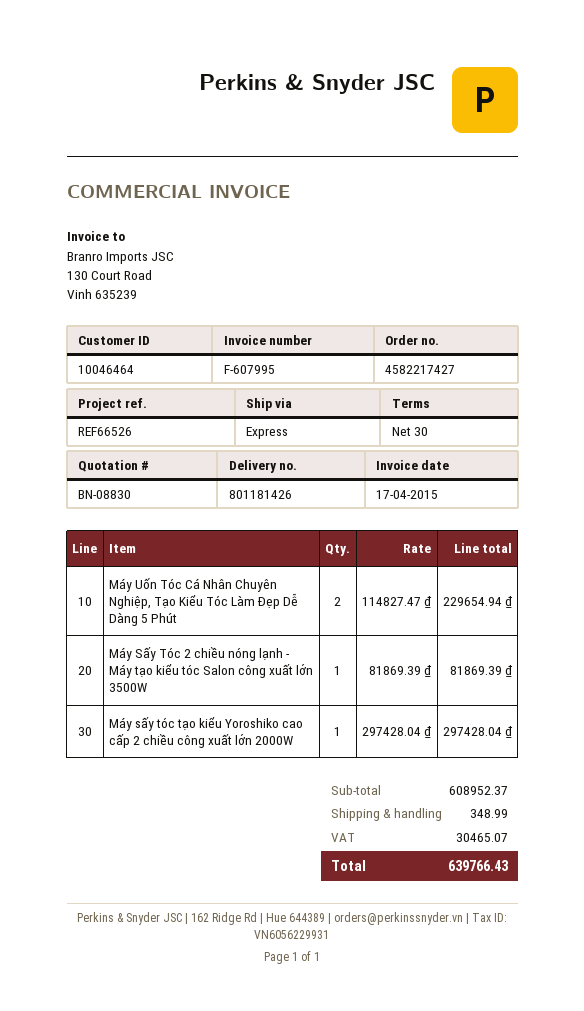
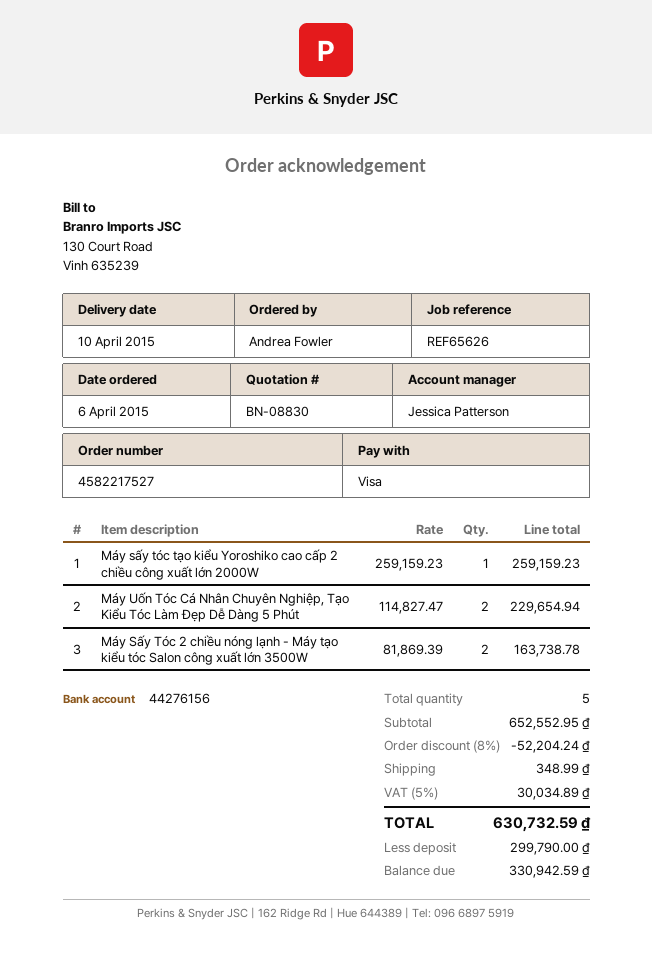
order number: 4582217427 -> 4582217527
reference: REF66526 -> REF65626
Máy Sấy Tóc 2 chiều nóng lạnh - Máy tạo kiểu tóc Salon công xuất lớn 3500W: 1 x 81869.39 = 81869.39 -> 2 x 81869.39 = 163738.78
Máy sấy tóc tạo kiểu Yoroshiko cao cấp 2 chiều công xuất lớn 2000W: 1 x 297428.04 = 297428.04 -> 1 x 259159.23 = 259159.23
subtotal: 608952.37 -> 652552.95
discount: none -> 8% = 52204.24
tax: 30465.07 -> 30034.89
total: 639766.43 -> 630732.59

